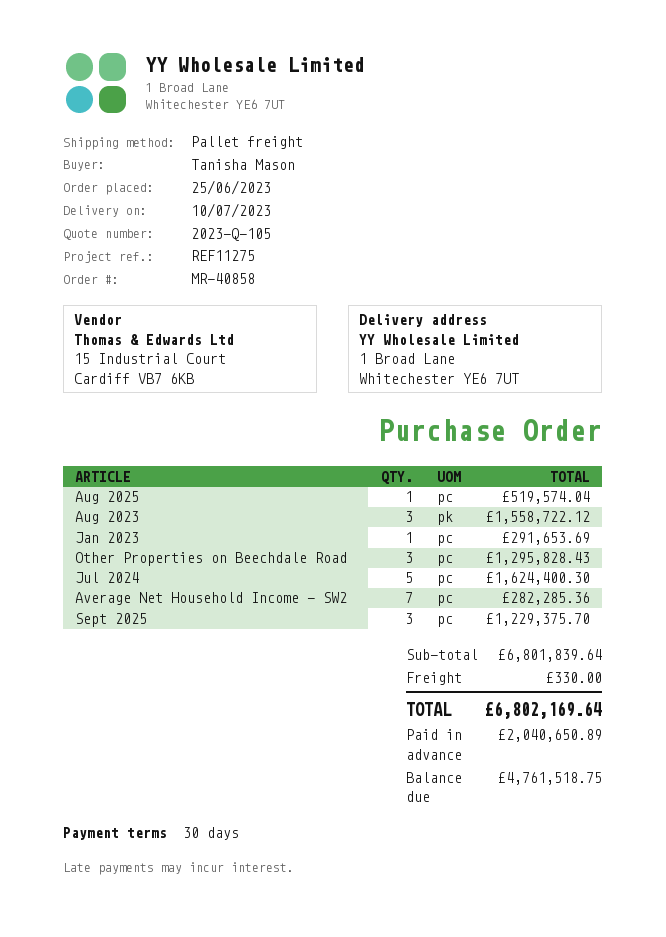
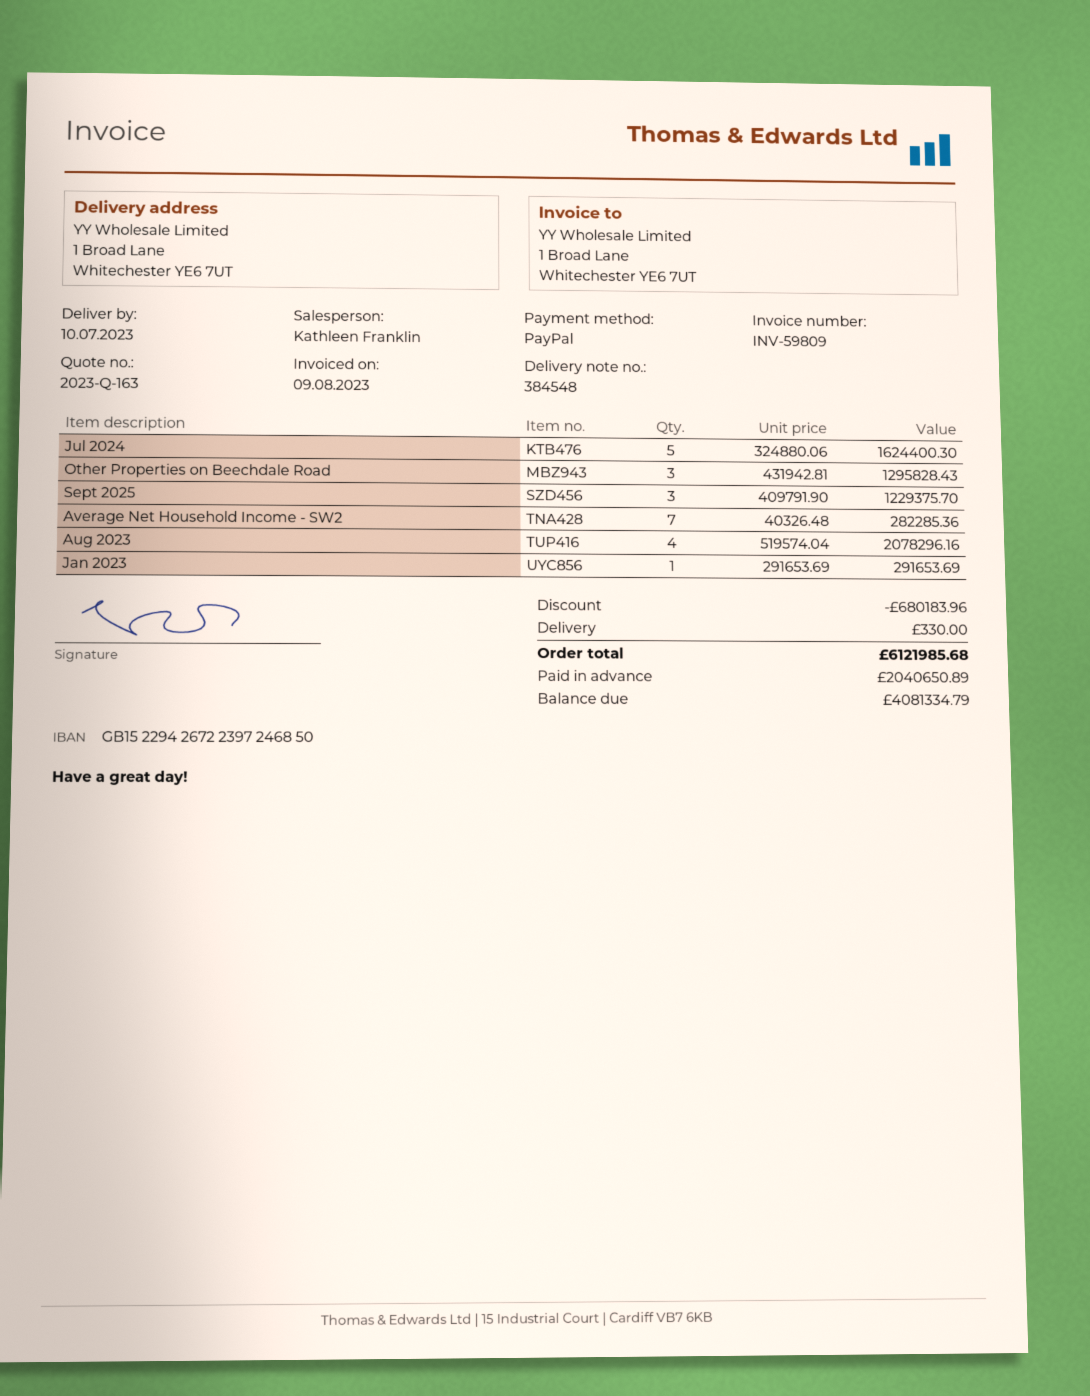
quote number: 2023-Q-105 -> 2023-Q-163
Aug 2025: 1 for 519574.04 -> none
Aug 2023: 3 for 1558722.12 -> 4 for 2078296.16
discount: none -> 680183.96
total: 6802169.64 -> 6121985.68
balance: 4761518.75 -> 4081334.79

